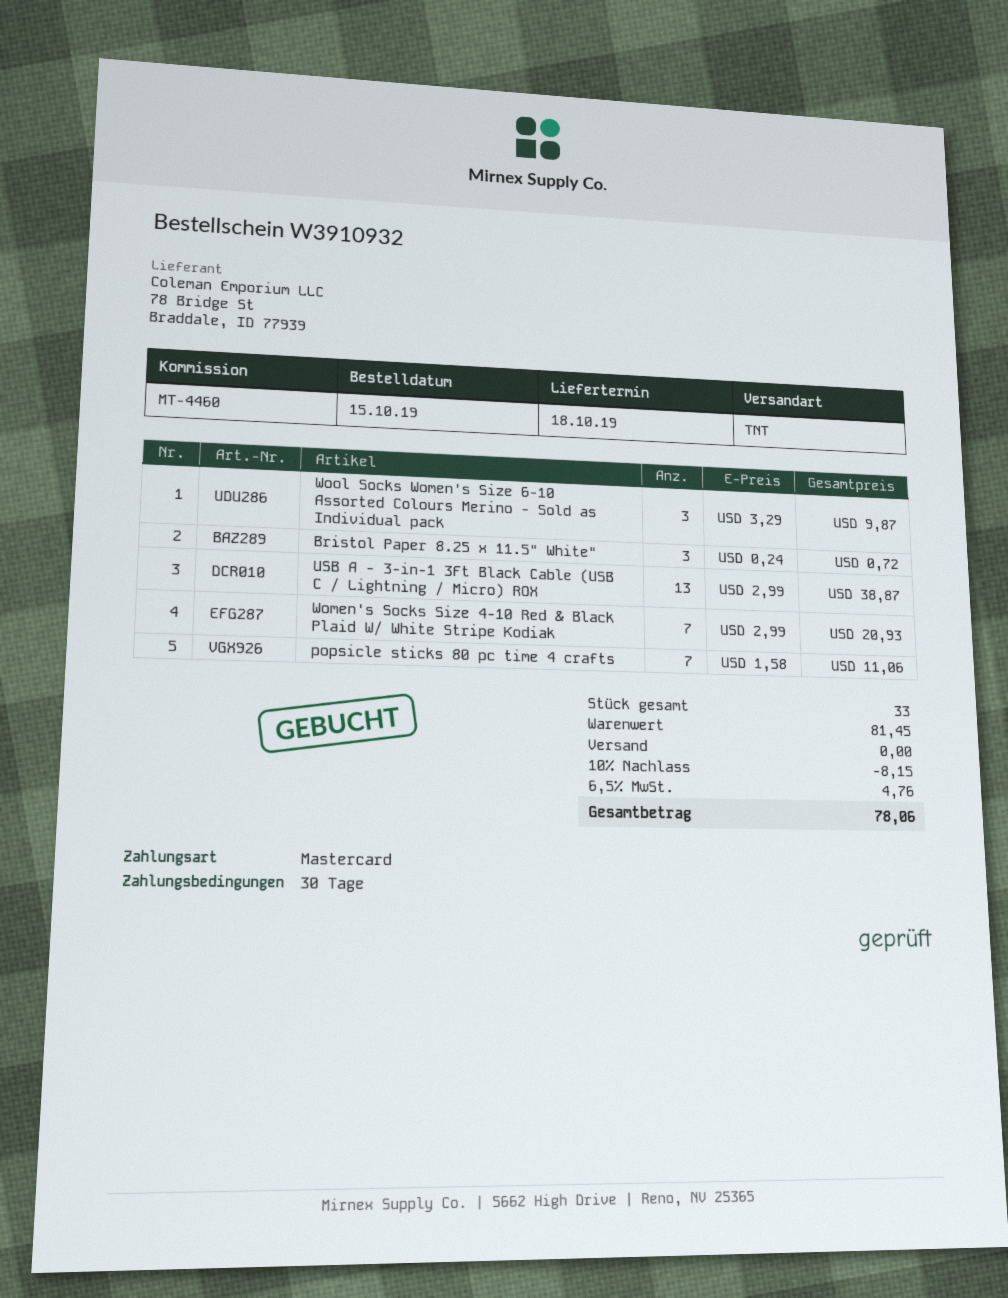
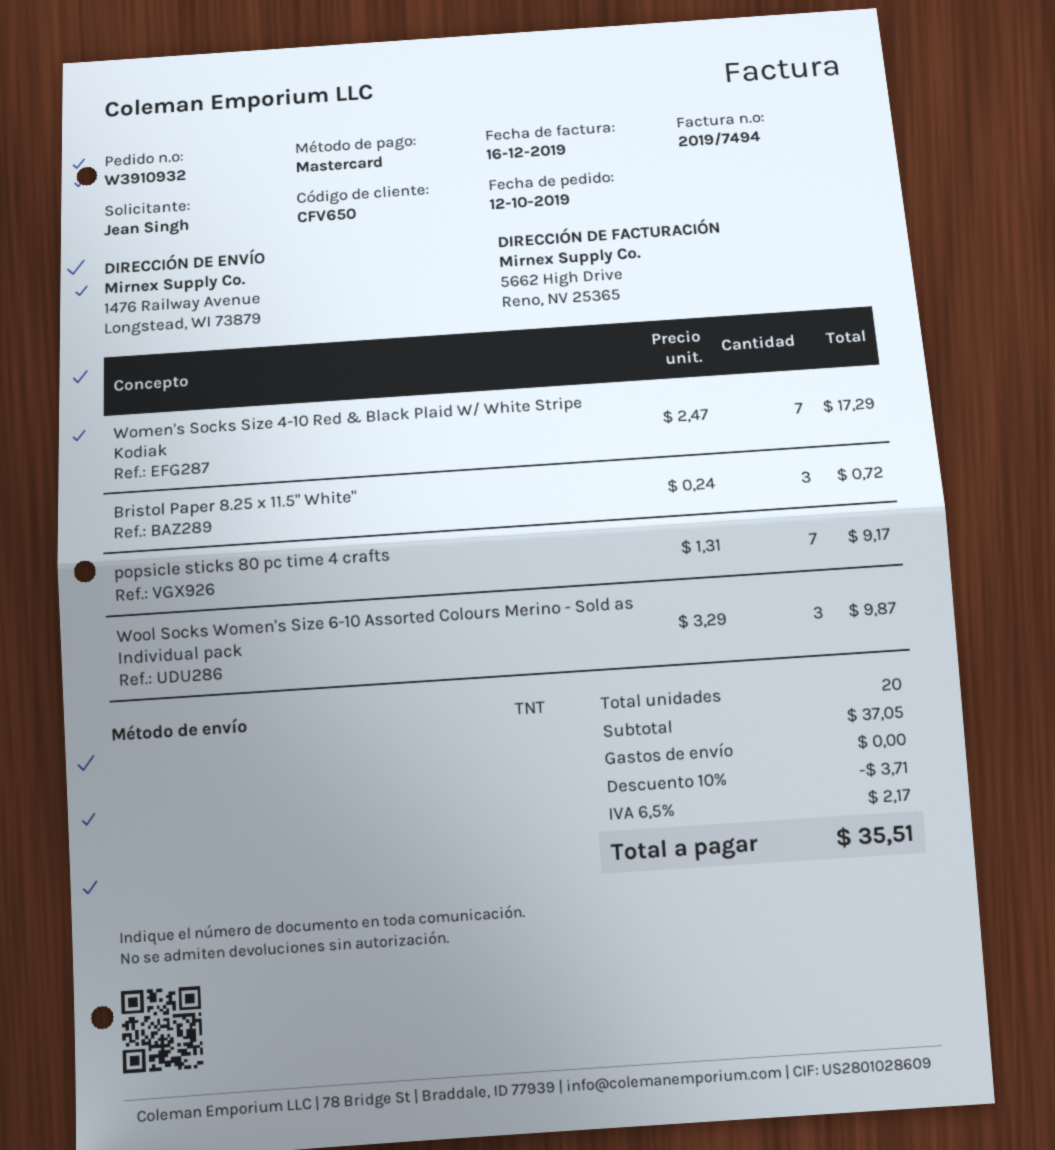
order date: 2019-10-15 -> 2019-10-12
USB A - 3-in-1 3Ft Black Cable (USB C / Lightning / Micro) ROX: 13 x 2.99 = 38.87 -> none
Women's Socks Size 4-10 Red & Black Plaid W/ White Stripe Kodiak: 7 x 2.99 = 20.93 -> 7 x 2.47 = 17.29
popsicle sticks 80 pc time 4 crafts: 7 x 1.58 = 11.06 -> 7 x 1.31 = 9.17
total quantity: 33 -> 20
subtotal: 81.45 -> 37.05
discount: 10% = 8.15 -> 10% = 3.71
tax: 6.5% = 4.76 -> 6.5% = 2.17
total: 78.06 -> 35.51

